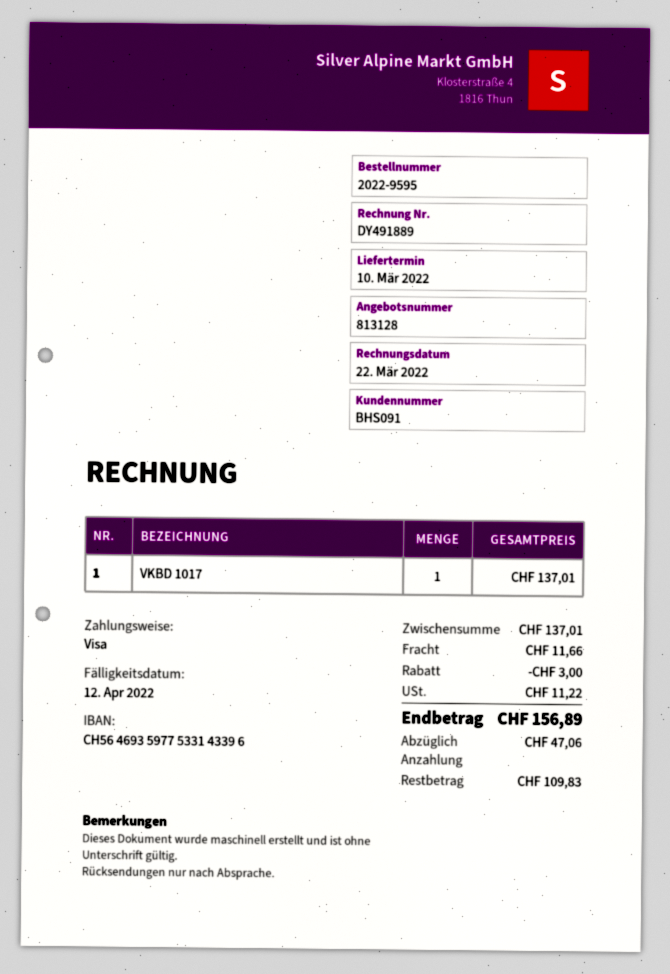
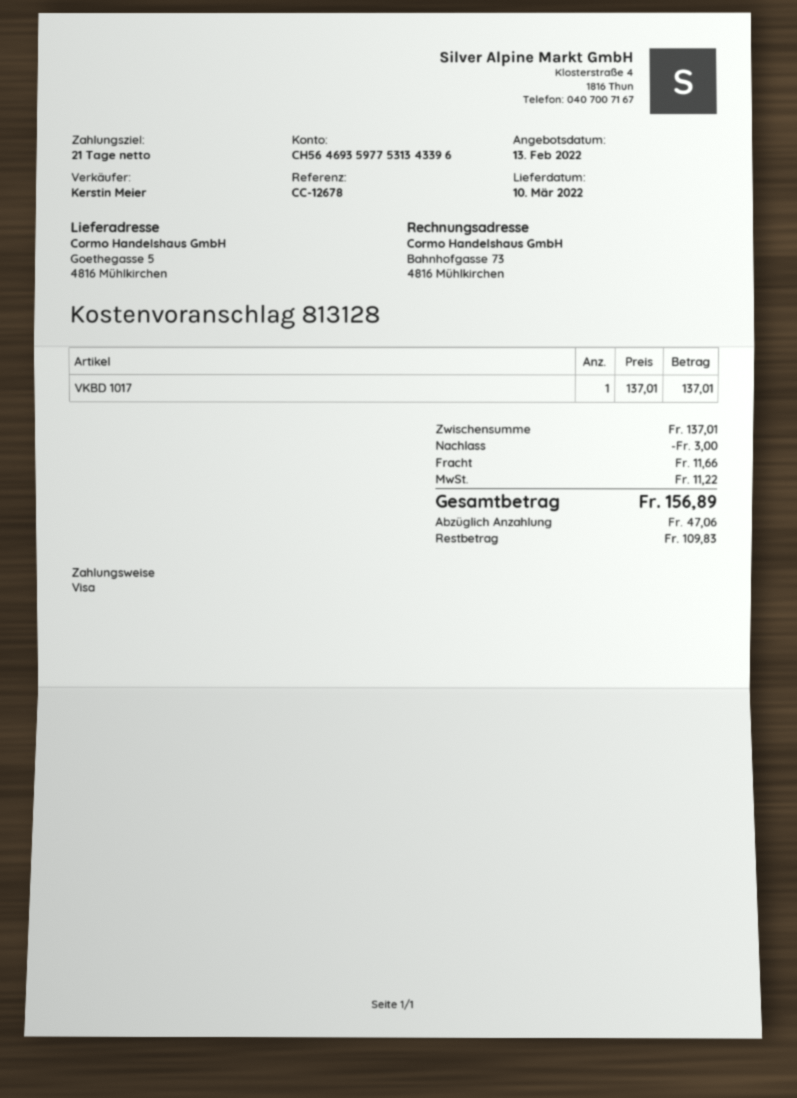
bank account: CH5646935977533143396 -> CH5646935977531343396

